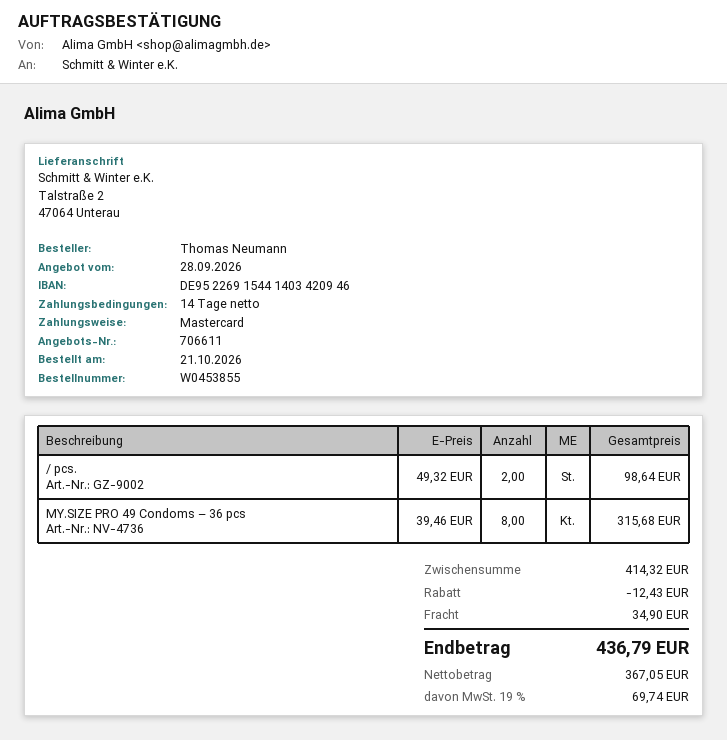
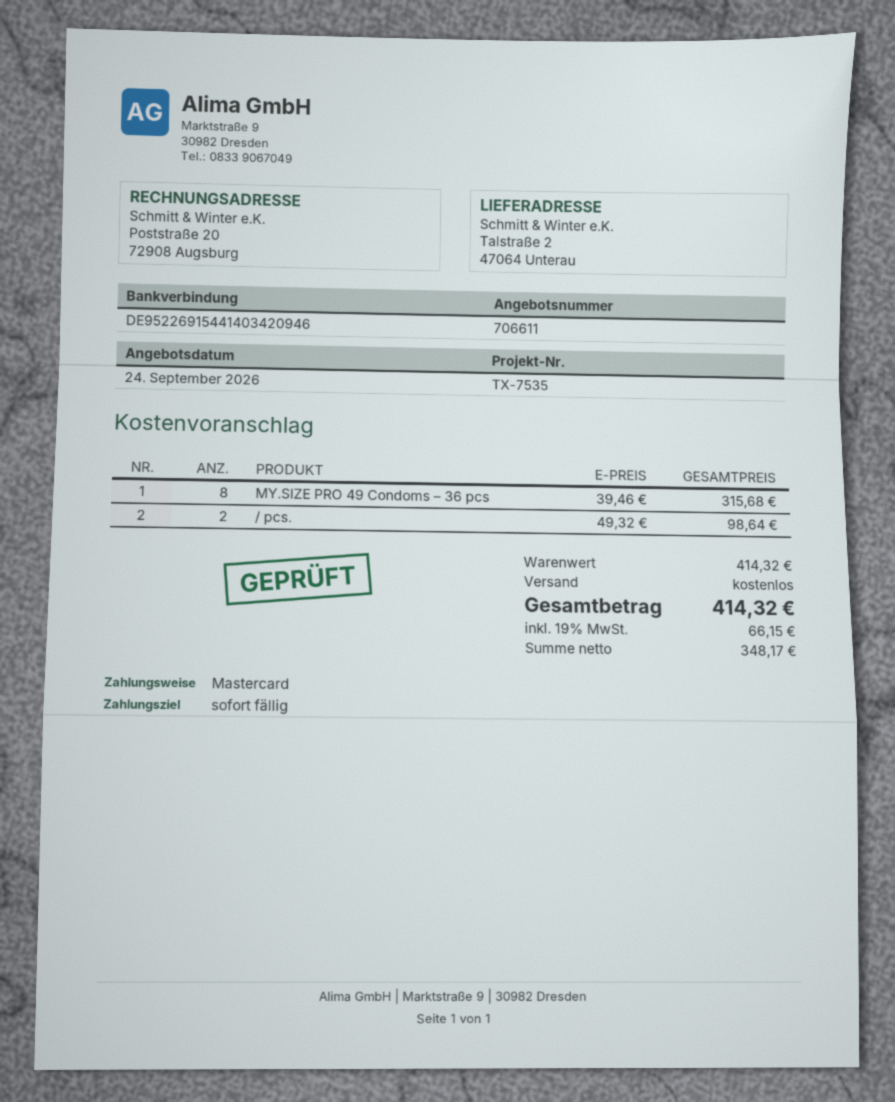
quote date: 2026-09-28 -> 2026-09-24
payment terms: 14 days -> on receipt
discount: 12.43 -> none
shipping: 34.90 -> 0.00
net: 367.05 -> 348.17
tax: 19% = 69.74 -> 19% = 66.15
total: 436.79 -> 414.32

